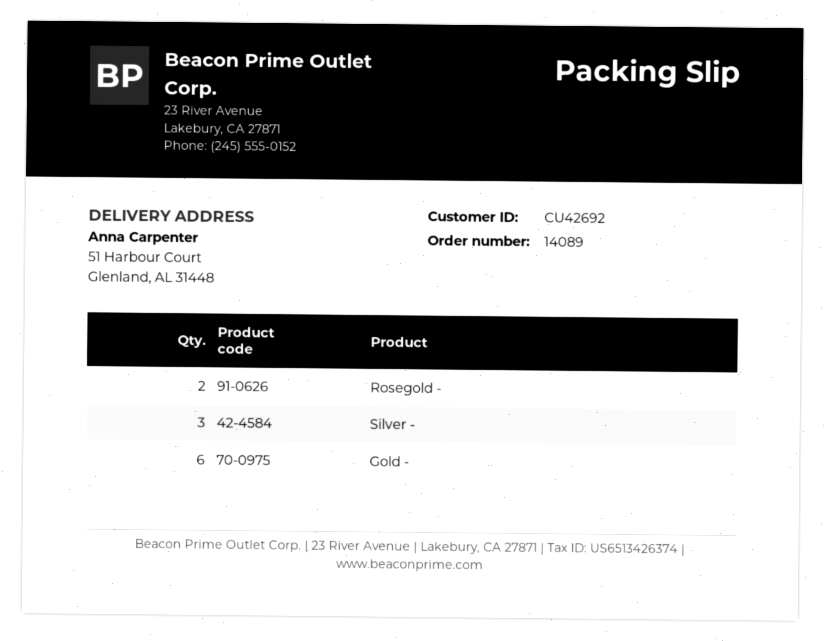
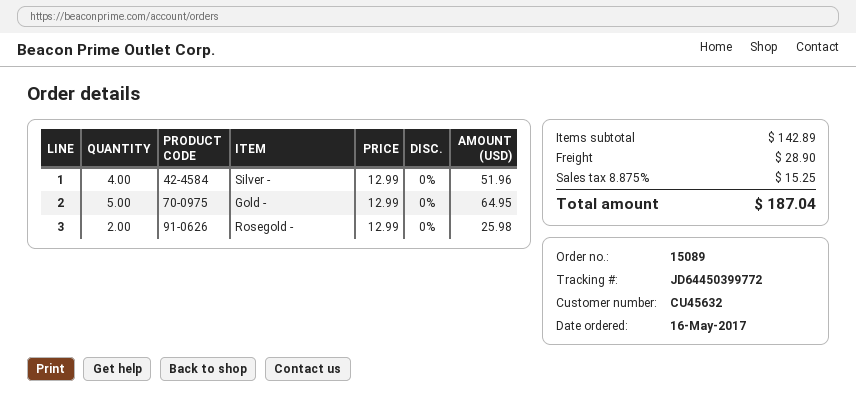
order number: 14089 -> 15089
customer number: CU42692 -> CU45632
Silver -: 3 -> 4
Gold -: 6 -> 5

